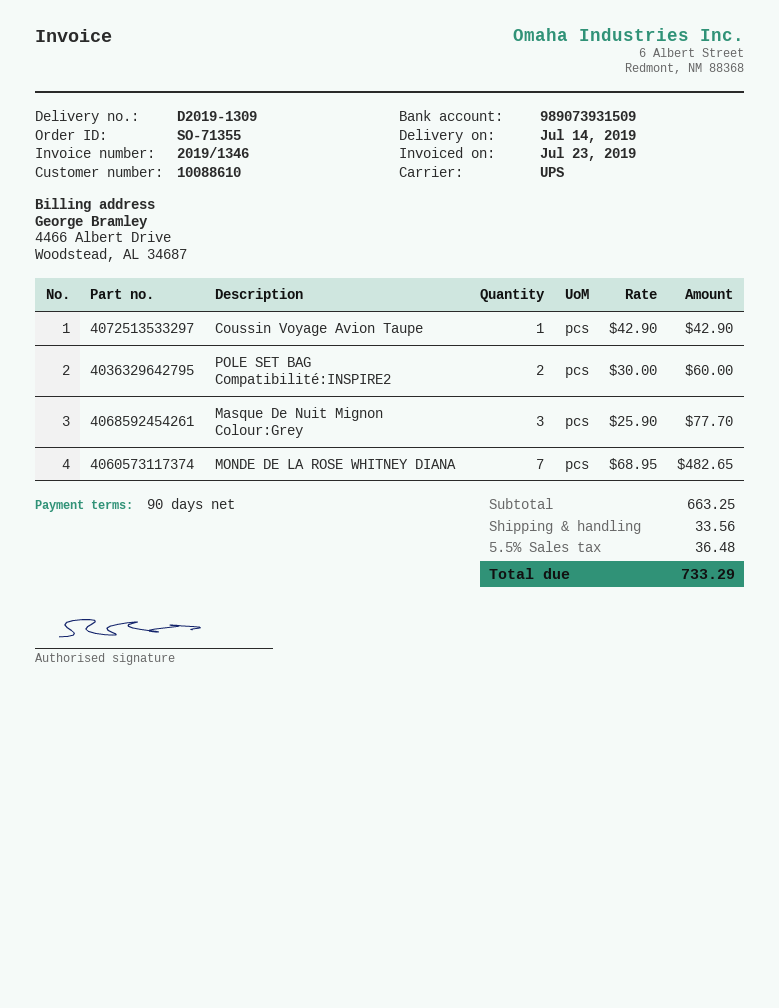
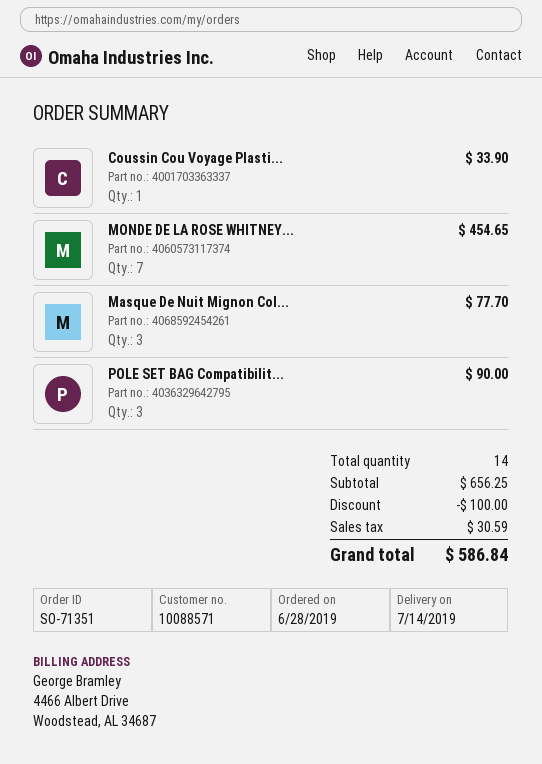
order number: SO-71355 -> SO-71351
customer number: 10088610 -> 10088571
Coussin Voyage Avion Taupe: 1 for 42.90 -> none
POLE SET BAG Compatibilité:INSPIRE2: 2 for 60.00 -> 3 for 90.00
MONDE DE LA ROSE WHITNEY DIANA: 7 for 482.65 -> 7 for 454.65
Coussin Cou Voyage Plasti...: none -> 1 for 33.90
subtotal: 663.25 -> 656.25
discount: none -> 100.00
shipping: 33.56 -> none
tax: 36.48 -> 30.59
total: 733.29 -> 586.84

